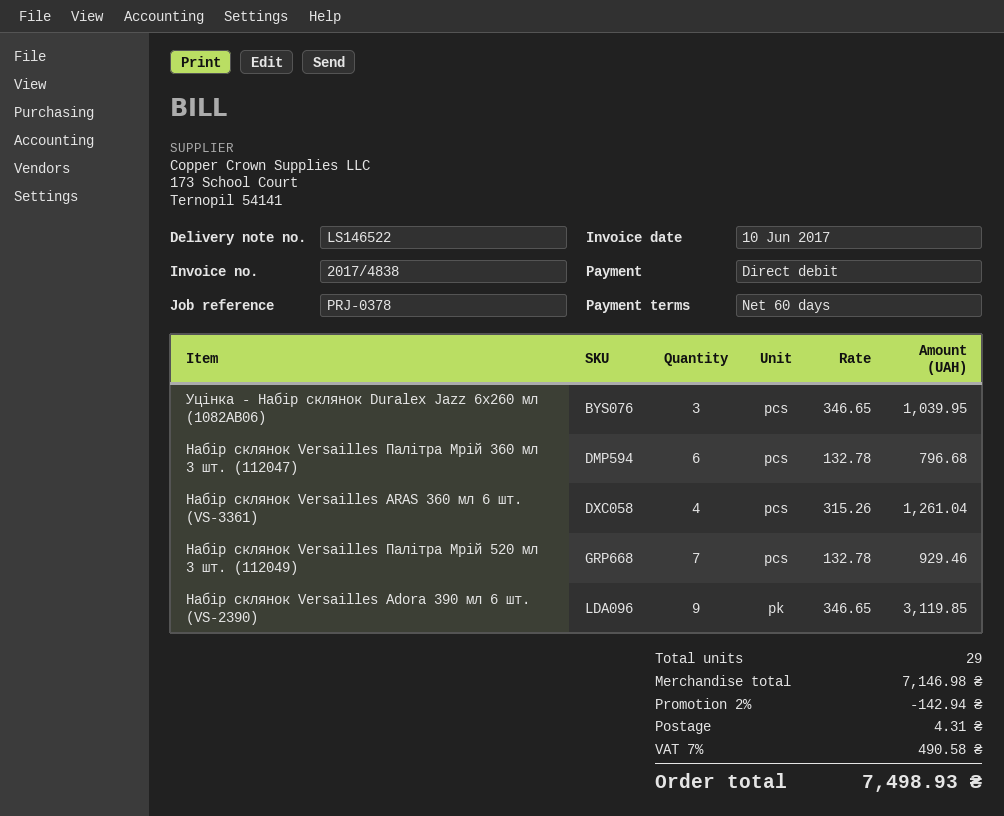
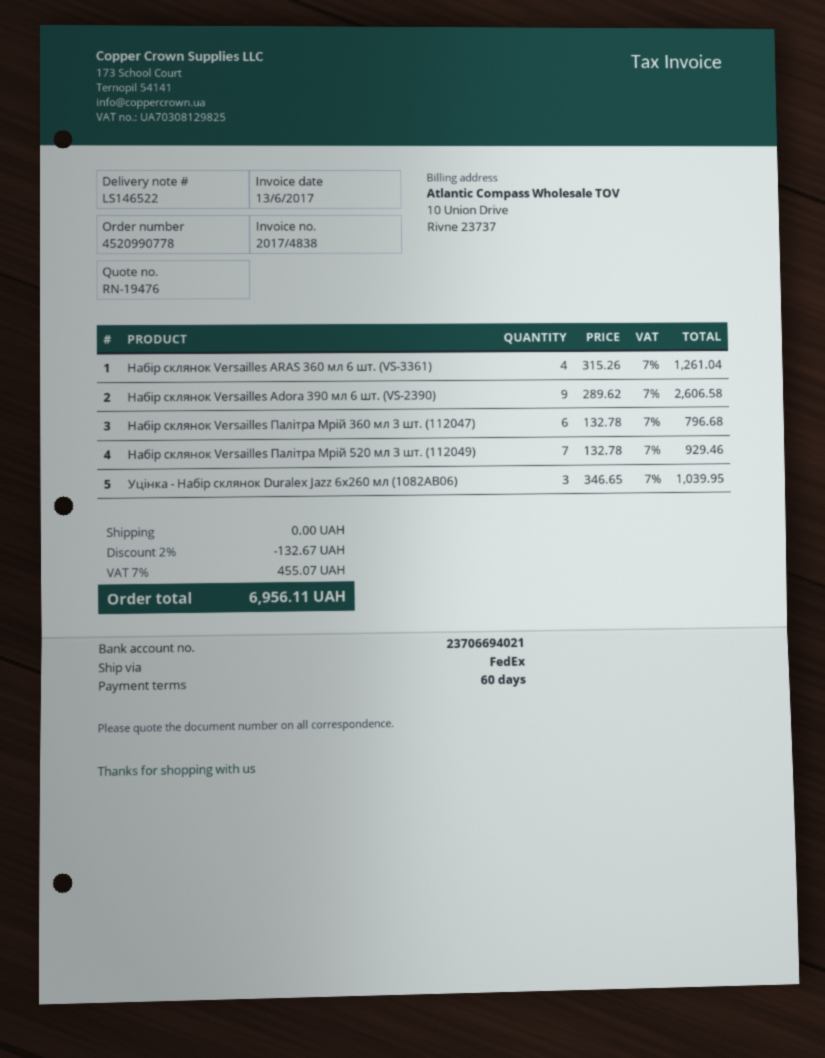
invoice date: 2017-06-10 -> 2017-06-13
Набір склянок Versailles Adora 390 мл 6 шт. (VS-2390): 9 x 346.65 = 3119.85 -> 9 x 289.62 = 2606.58
discount: 2% = 142.94 -> 2% = 132.67
shipping: 4.31 -> 0.00
tax: 7% = 490.58 -> 7% = 455.07
total: 7498.93 -> 6956.11

